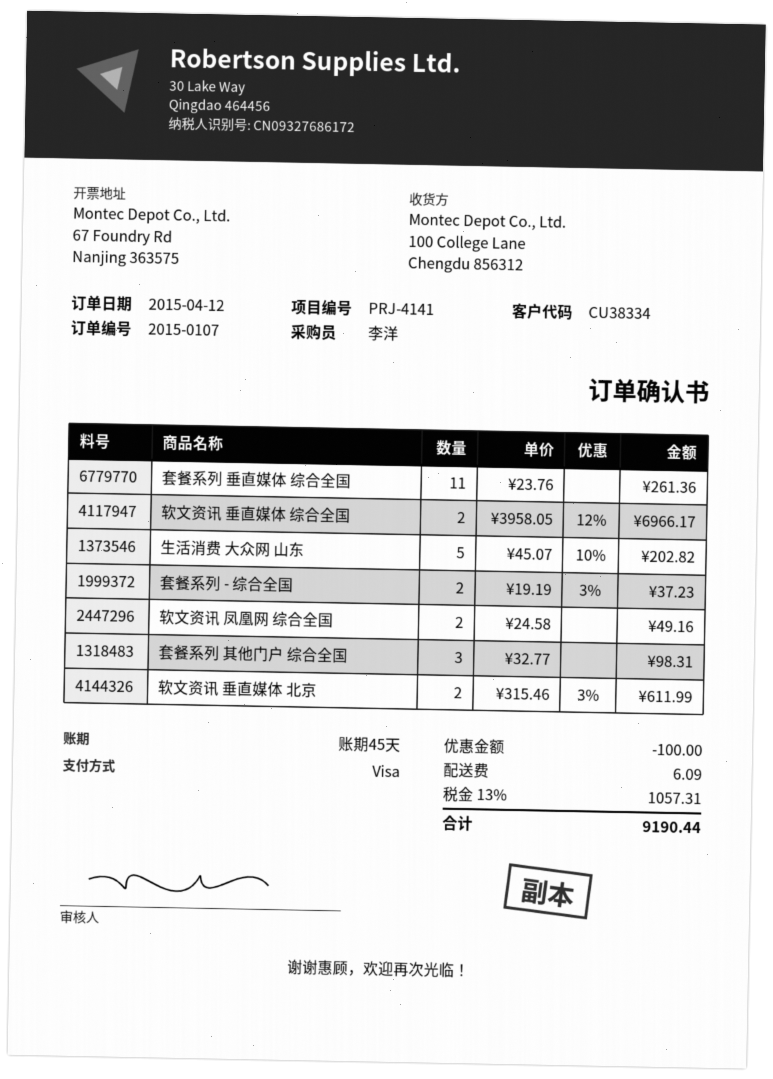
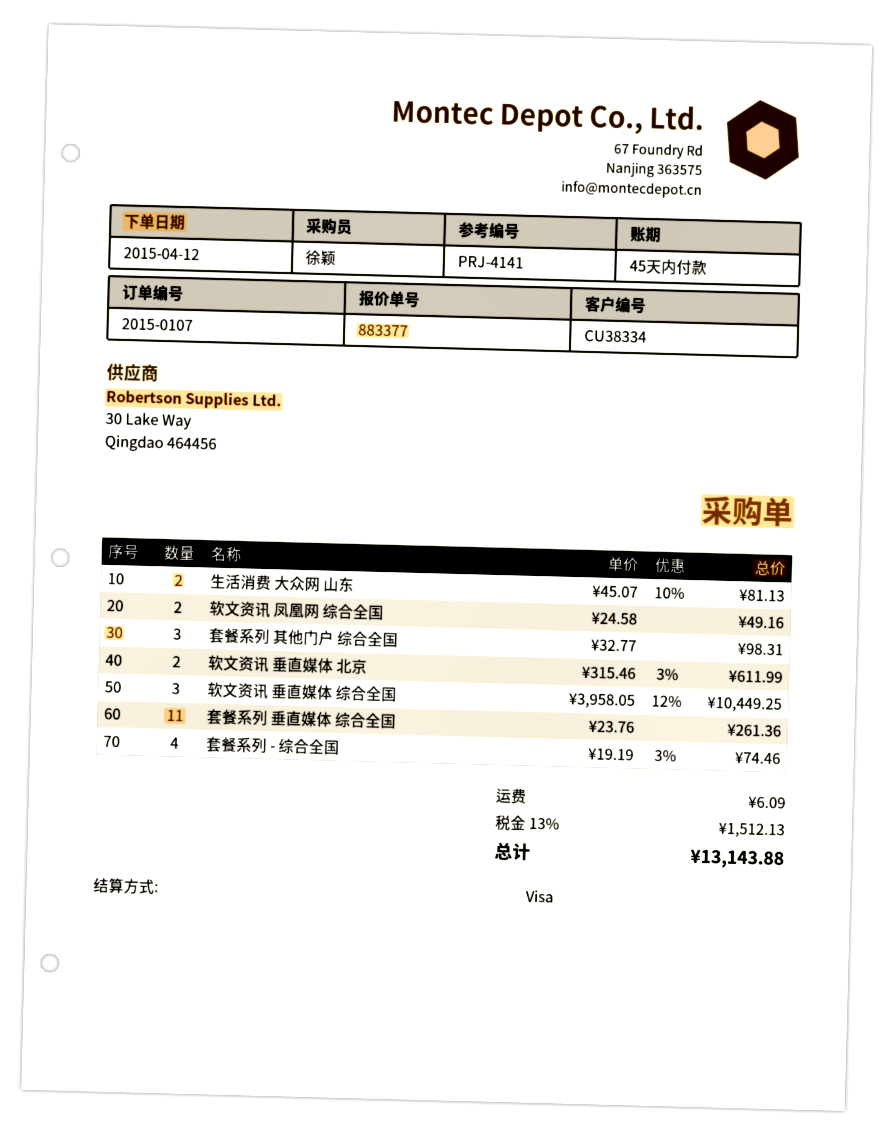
ordered by: 李洋 -> 徐颖
软文资讯 垂直媒体 综合全国: 2 x 3958.05 - 12% = 6966.17 -> 3 x 3958.05 - 12% = 10449.25
生活消费 大众网 山东: 5 x 45.07 - 10% = 202.82 -> 2 x 45.07 - 10% = 81.13
套餐系列 - 综合全国: 2 x 19.19 - 3% = 37.23 -> 4 x 19.19 - 3% = 74.46
discount: 100.00 -> none
tax: 13% = 1057.31 -> 13% = 1512.13
total: 9190.44 -> 13143.88

